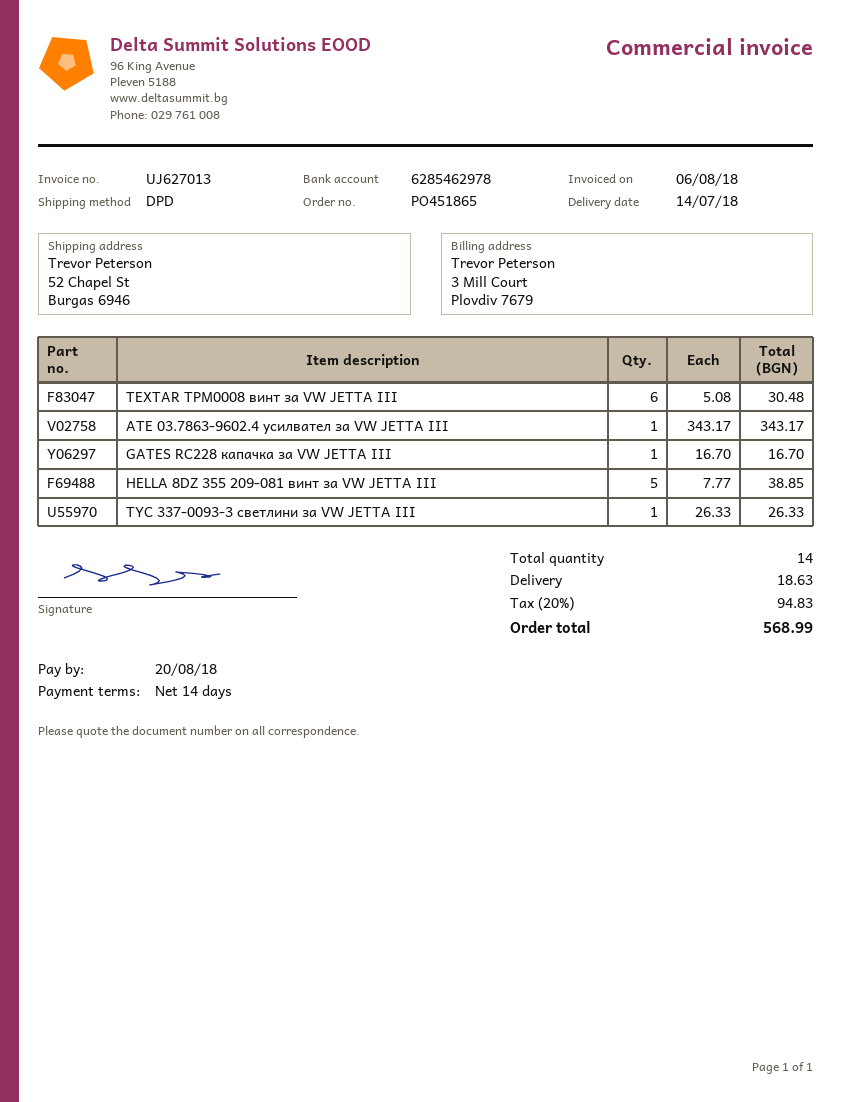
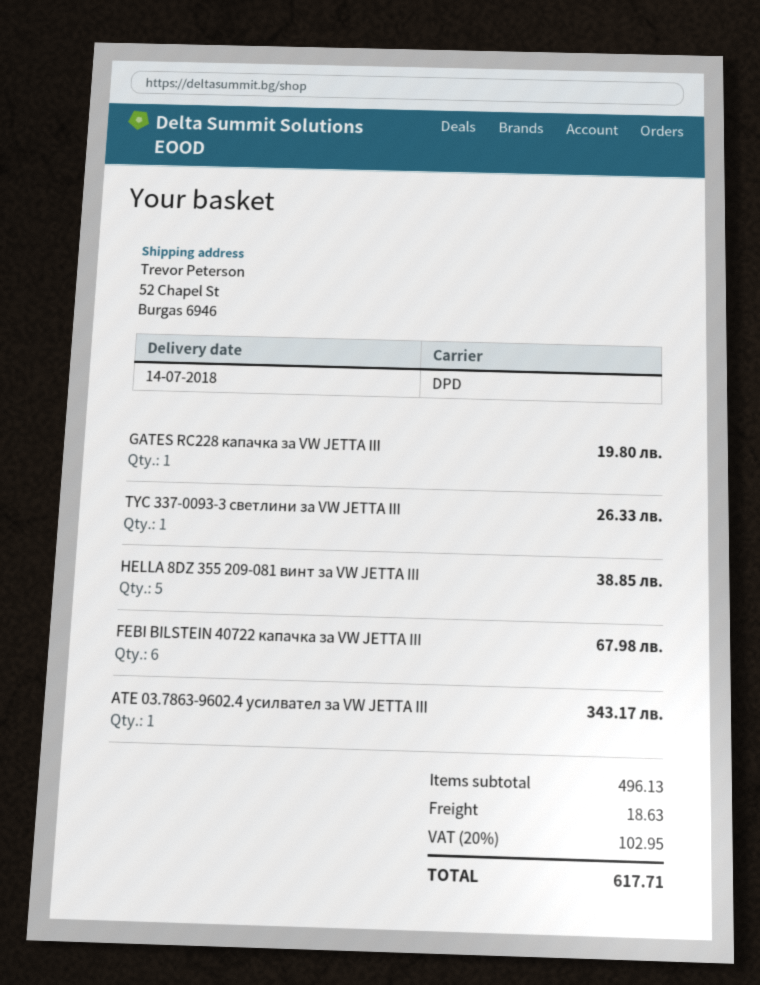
TEXTAR TPM0008 винт за VW JETTA III: 6 for 30.48 -> none
GATES RC228 капачка за VW JETTA III: 1 for 16.70 -> 1 for 19.80
FEBI BILSTEIN 40722 капачка за VW JETTA III: none -> 6 for 67.98
tax: 20% = 94.83 -> 20% = 102.95
total: 568.99 -> 617.71

